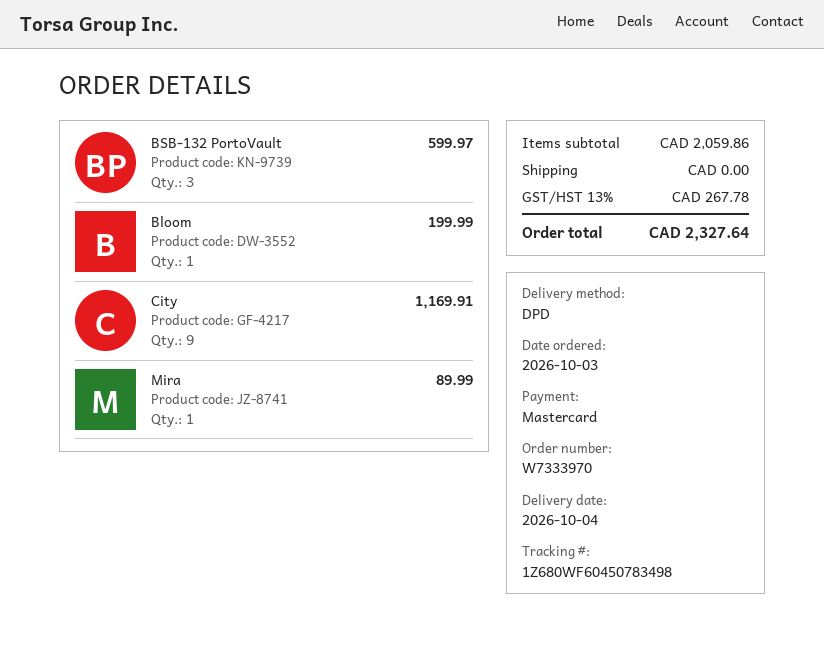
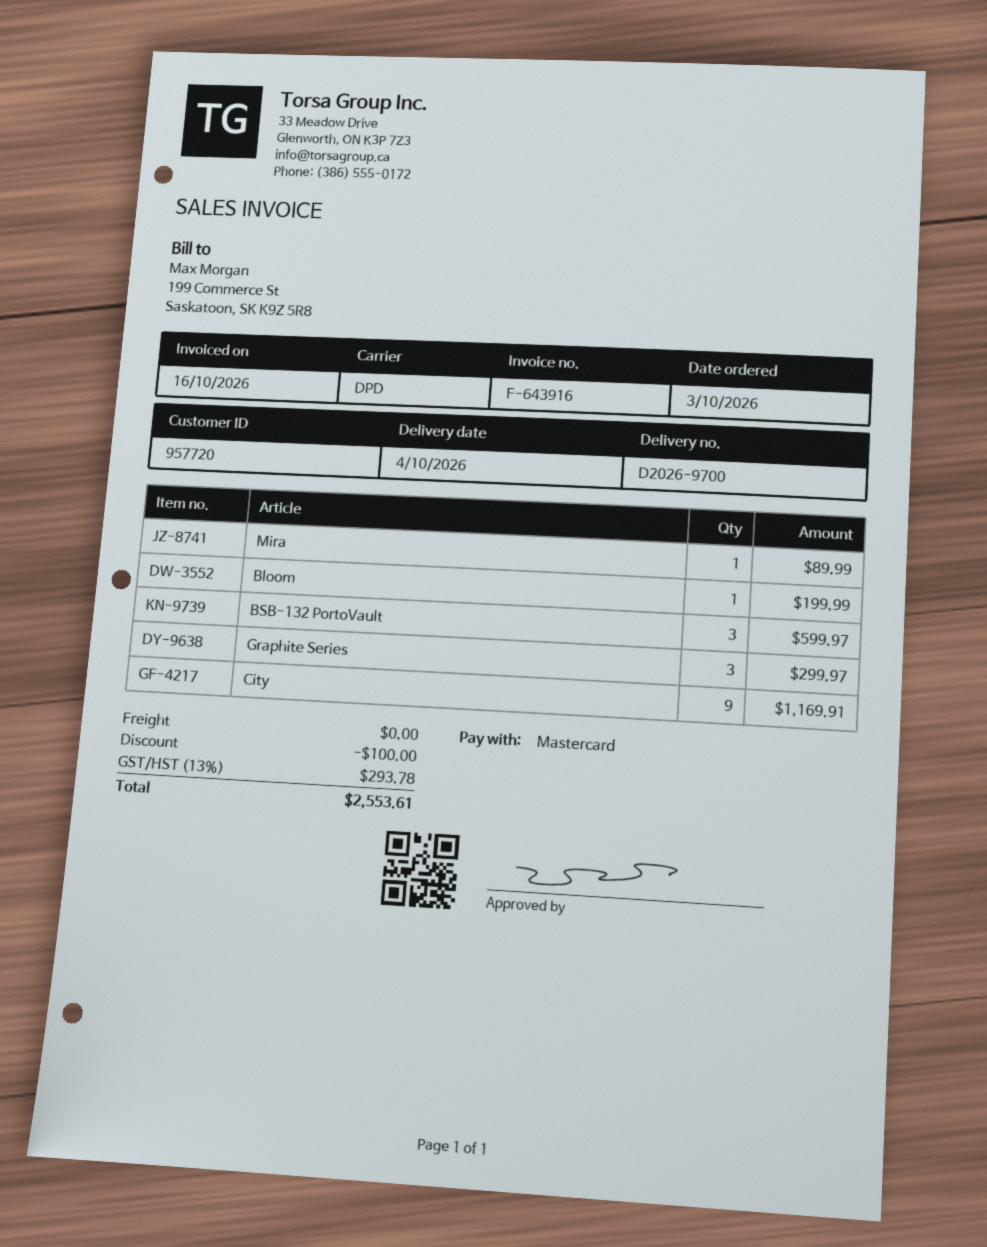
Graphite Series: none -> 3 for 299.97
discount: none -> 100.00
tax: 13% = 267.78 -> 13% = 293.78
total: 2327.64 -> 2553.61

